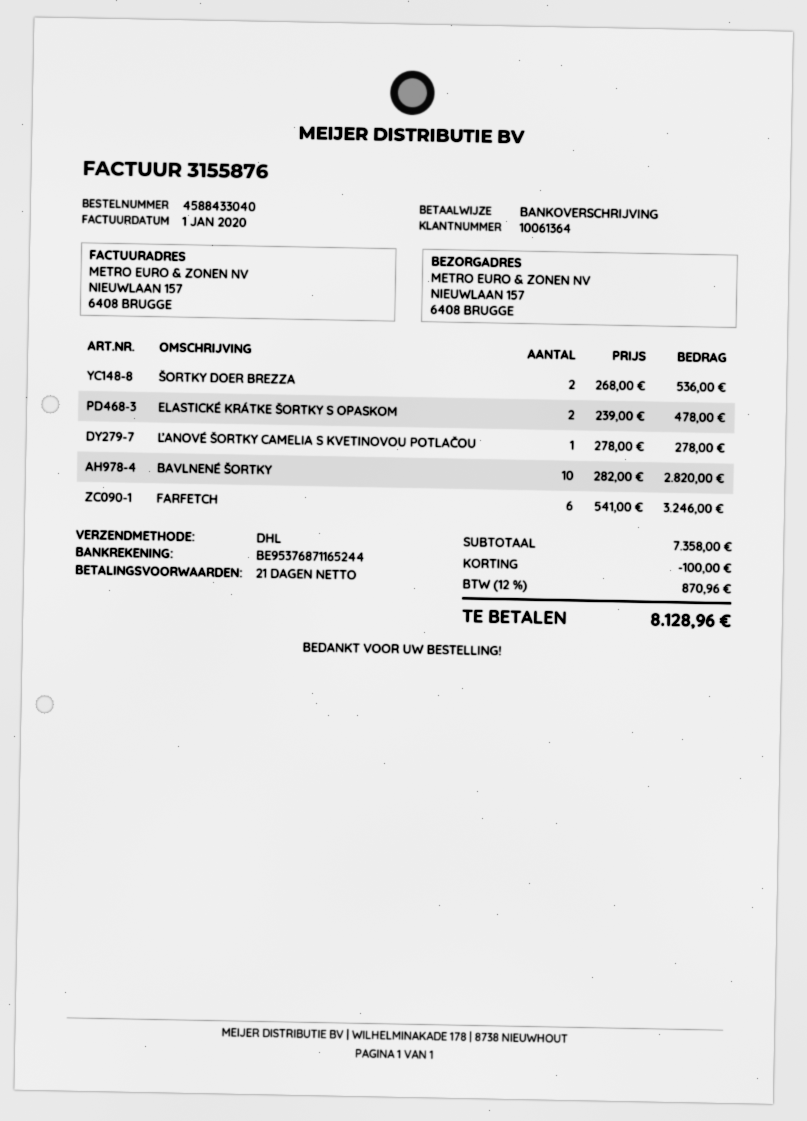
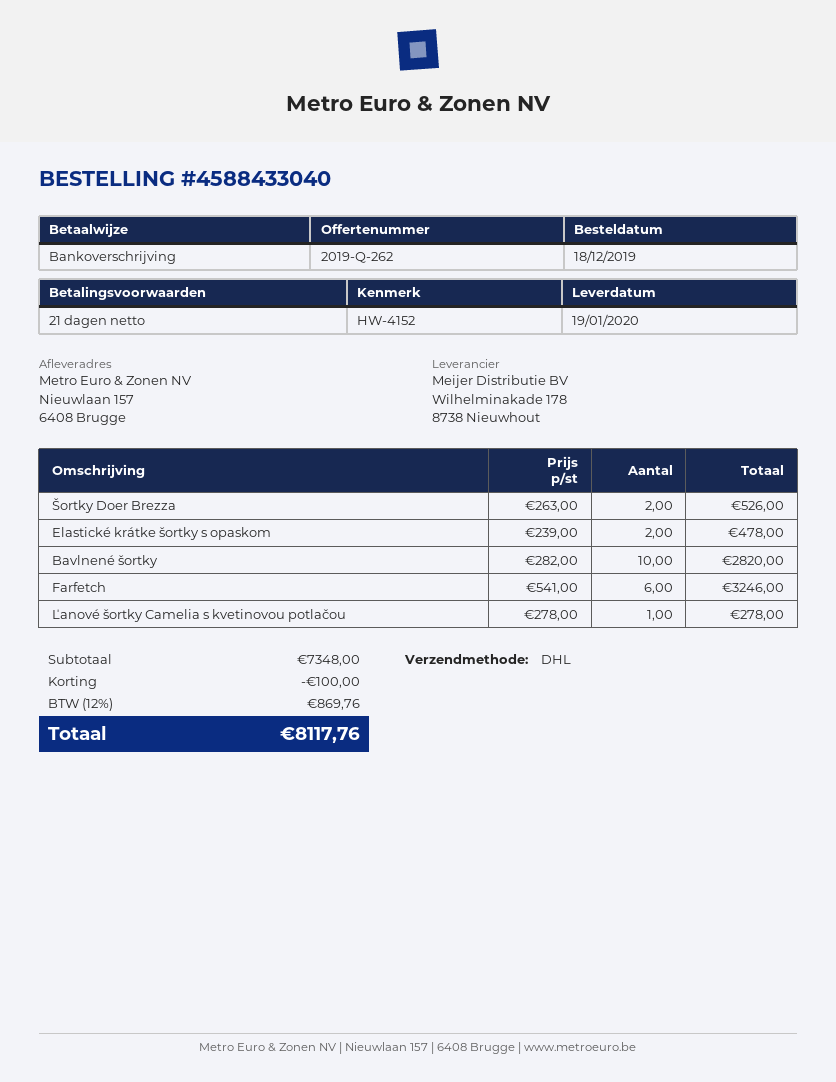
ŠORTKY DOER BREZZA: 2 x 268.00 = 536.00 -> 2 x 263.00 = 526.00
subtotal: 7358.00 -> 7348.00
tax: 12% = 870.96 -> 12% = 869.76
total: 8128.96 -> 8117.76

